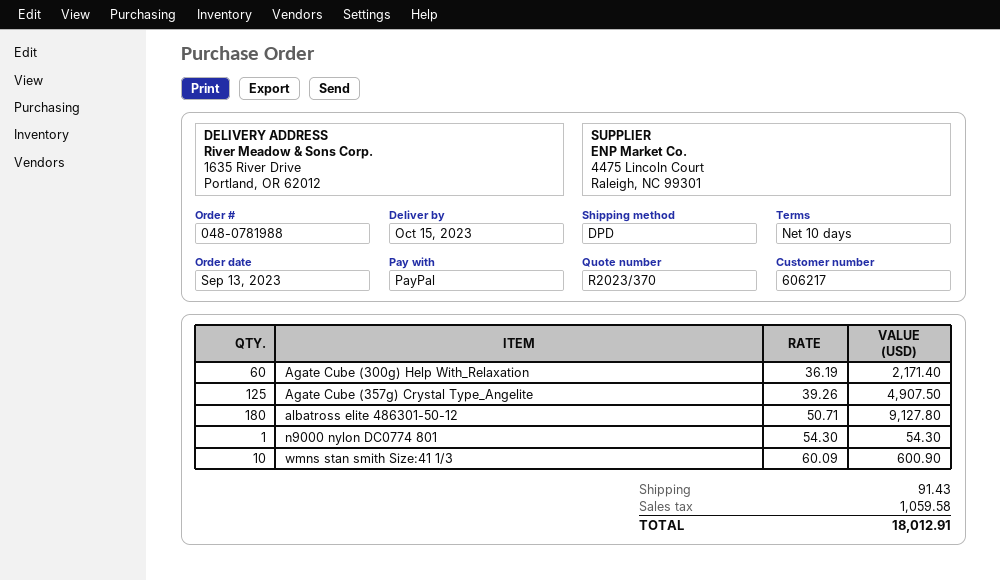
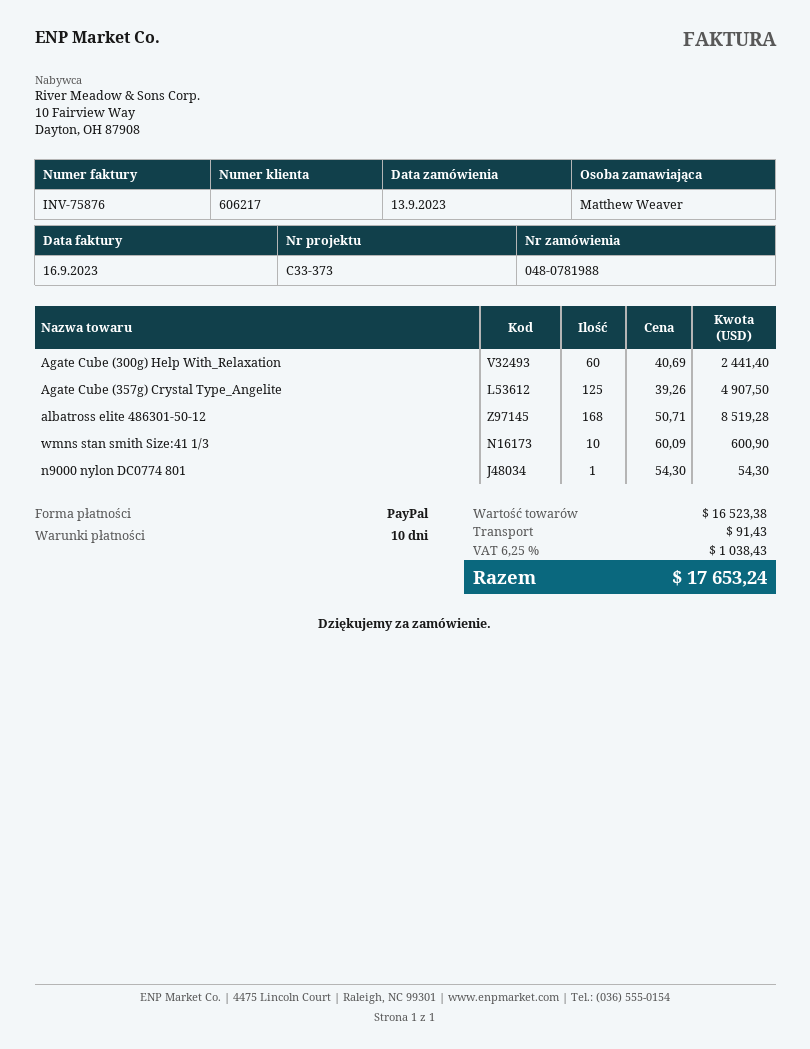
Agate Cube (300g) Help With_Relaxation: 60 x 36.19 = 2171.40 -> 60 x 40.69 = 2441.40
albatross elite 486301-50-12: 180 x 50.71 = 9127.80 -> 168 x 50.71 = 8519.28
tax: 1059.58 -> 1038.43
total: 18012.91 -> 17653.24

